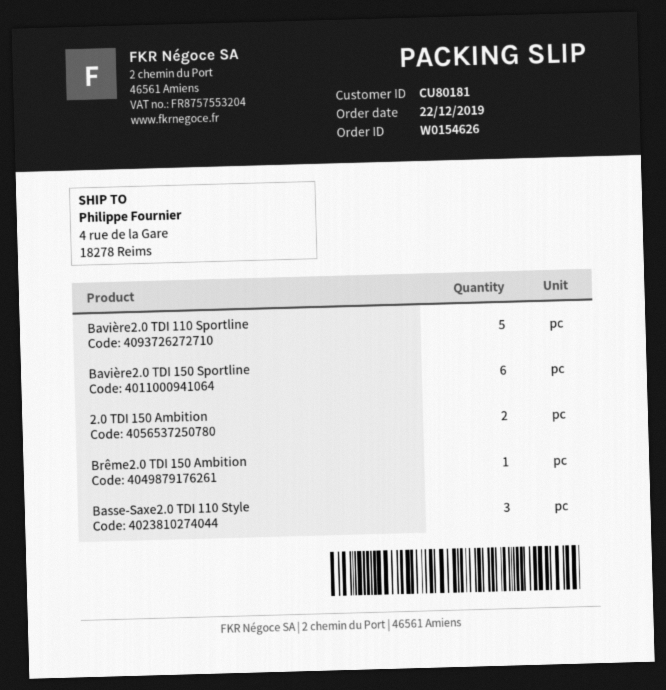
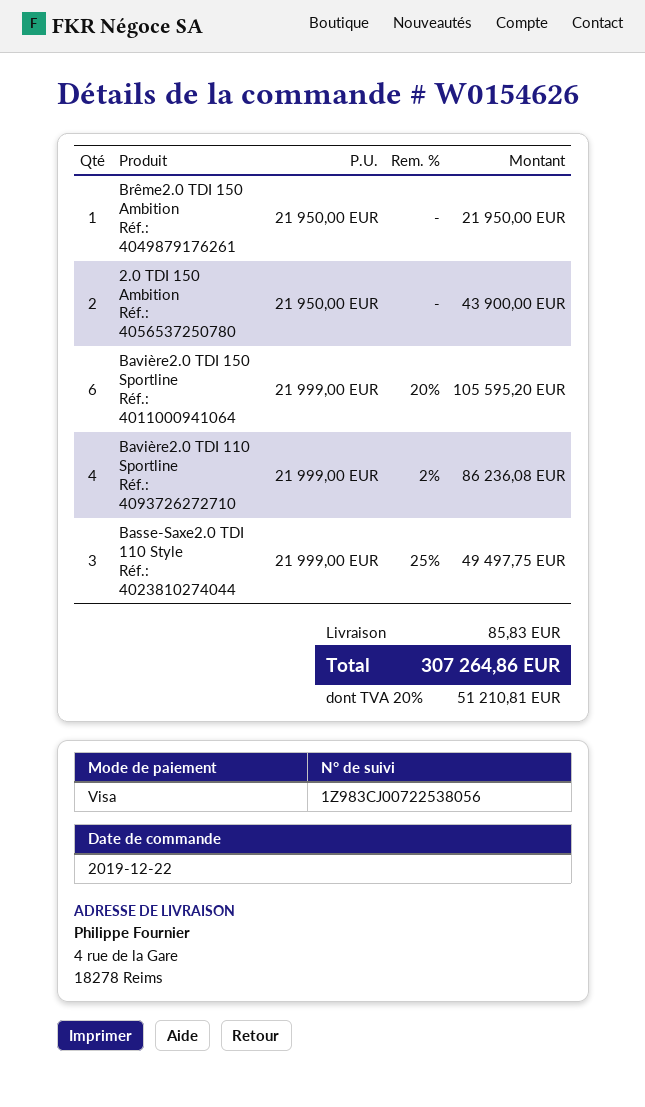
Bavière2.0 TDI 110 Sportline: 5 -> 4

